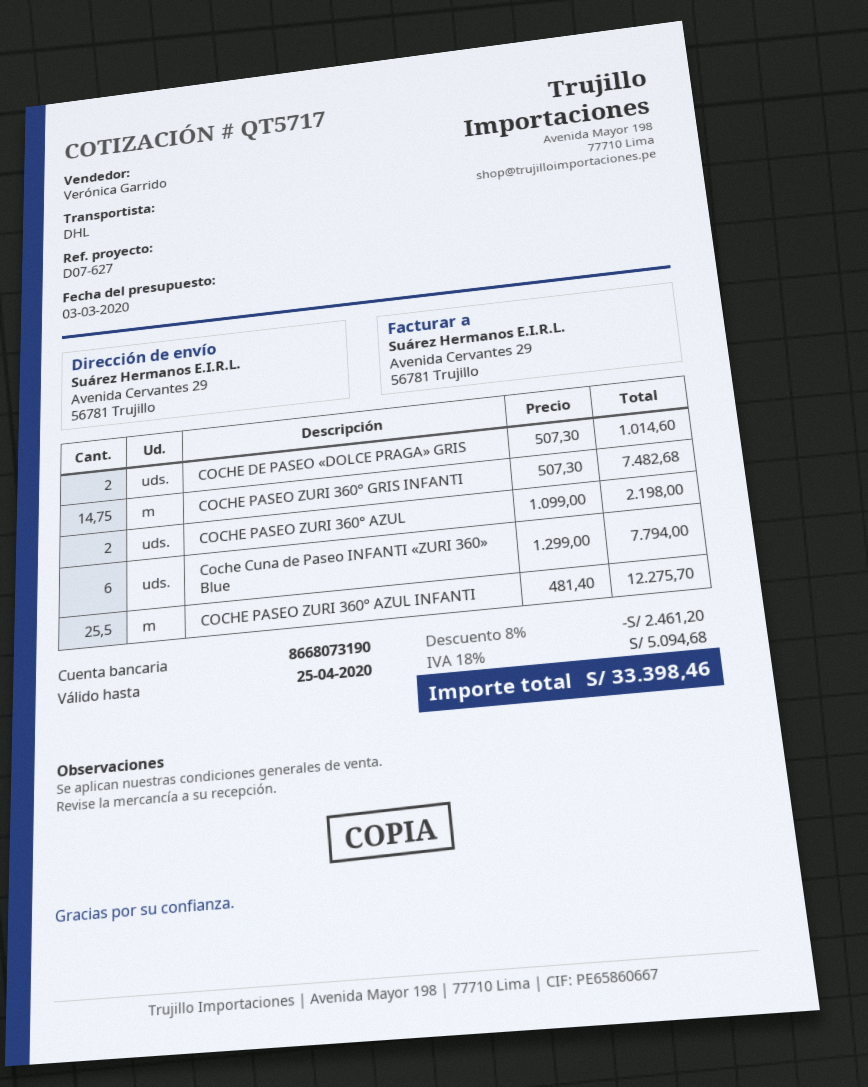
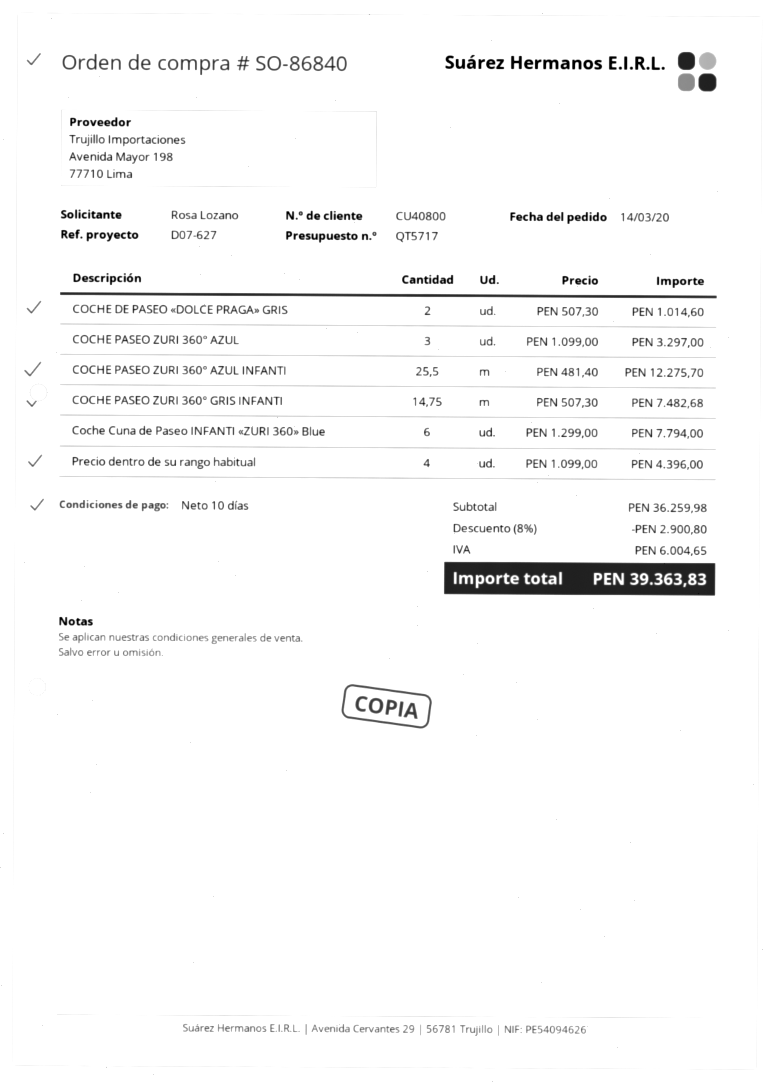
COCHE PASEO ZURI 360° AZUL: 2 x 1099.00 = 2198.00 -> 3 x 1099.00 = 3297.00
Precio dentro de su rango habitual: none -> 4 x 1099.00 = 4396.00
discount: 8% = 2461.20 -> 8% = 2900.80
tax: 5094.68 -> 6004.65
total: 33398.46 -> 39363.83

